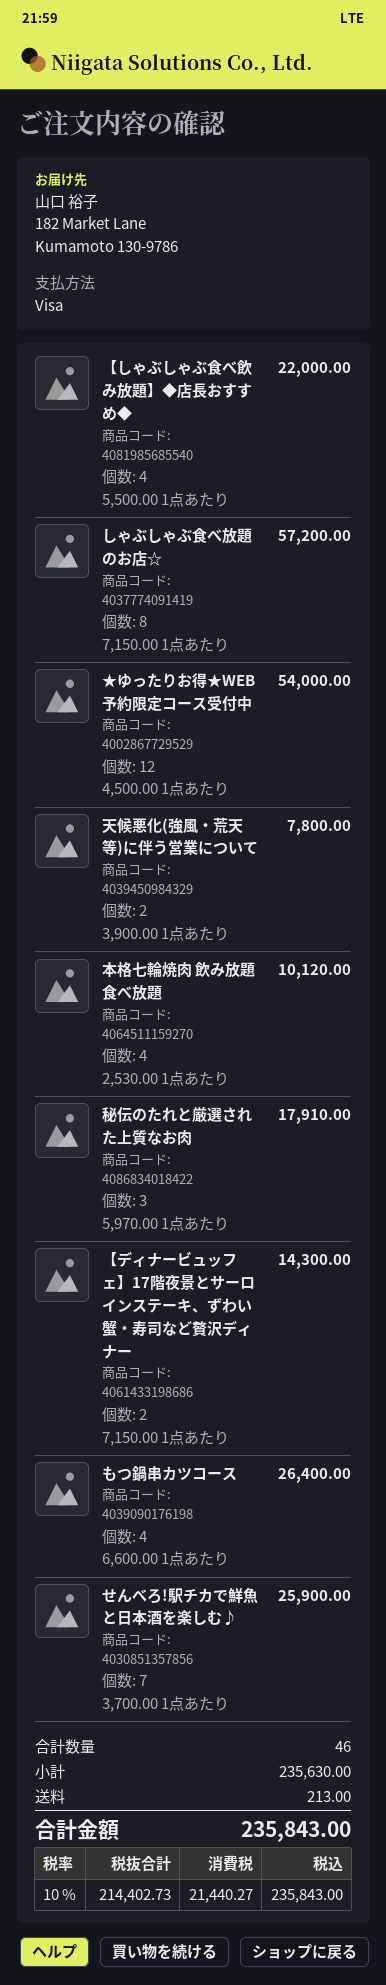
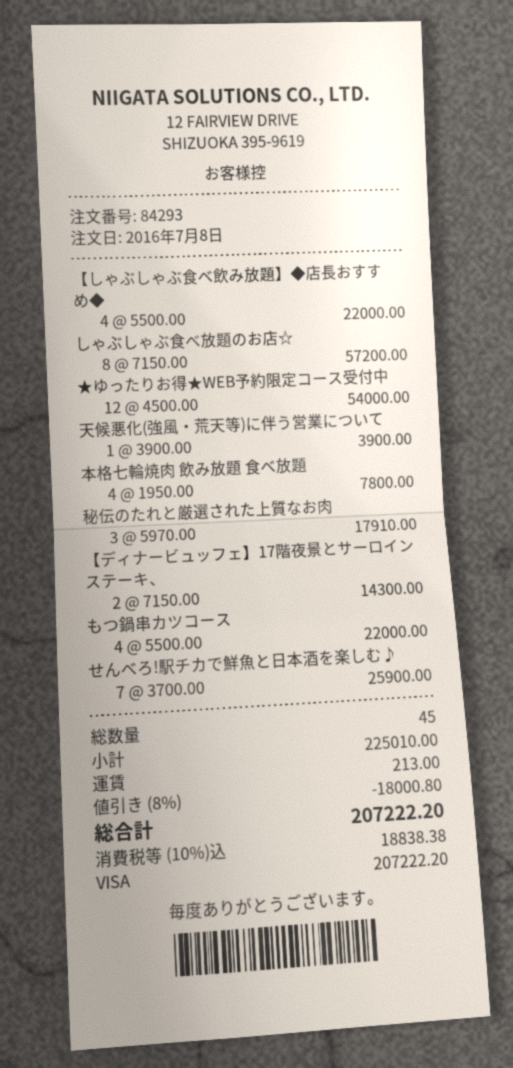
天候悪化(強風・荒天等)に伴う営業について: 2 x 3900.00 = 7800.00 -> 1 x 3900.00 = 3900.00
本格七輪焼肉 飲み放題 食べ放題: 4 x 2530.00 = 10120.00 -> 4 x 1950.00 = 7800.00
もつ鍋串カツコース: 4 x 6600.00 = 26400.00 -> 4 x 5500.00 = 22000.00
total quantity: 46 -> 45
subtotal: 235630.00 -> 225010.00
discount: none -> 8% = 18000.80
tax: 10% = 21440.27 -> 10% = 18838.38
total: 235843.00 -> 207222.20

